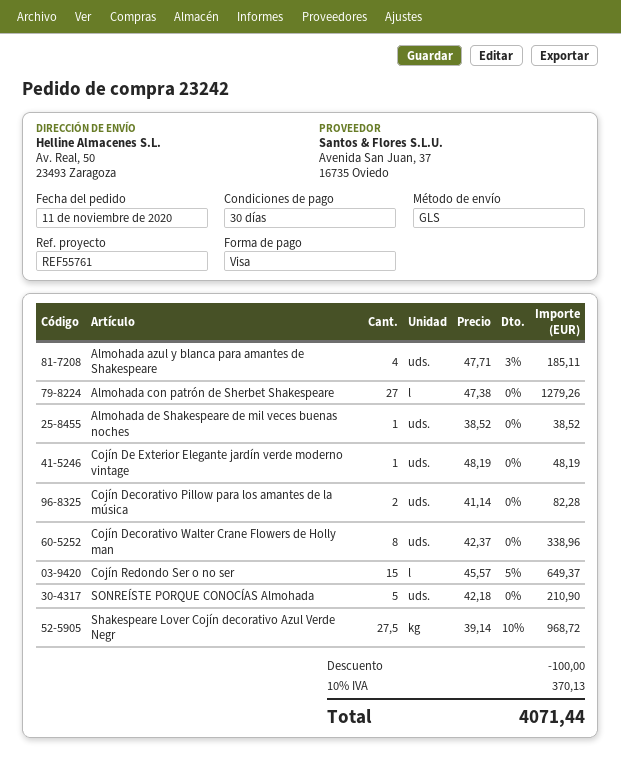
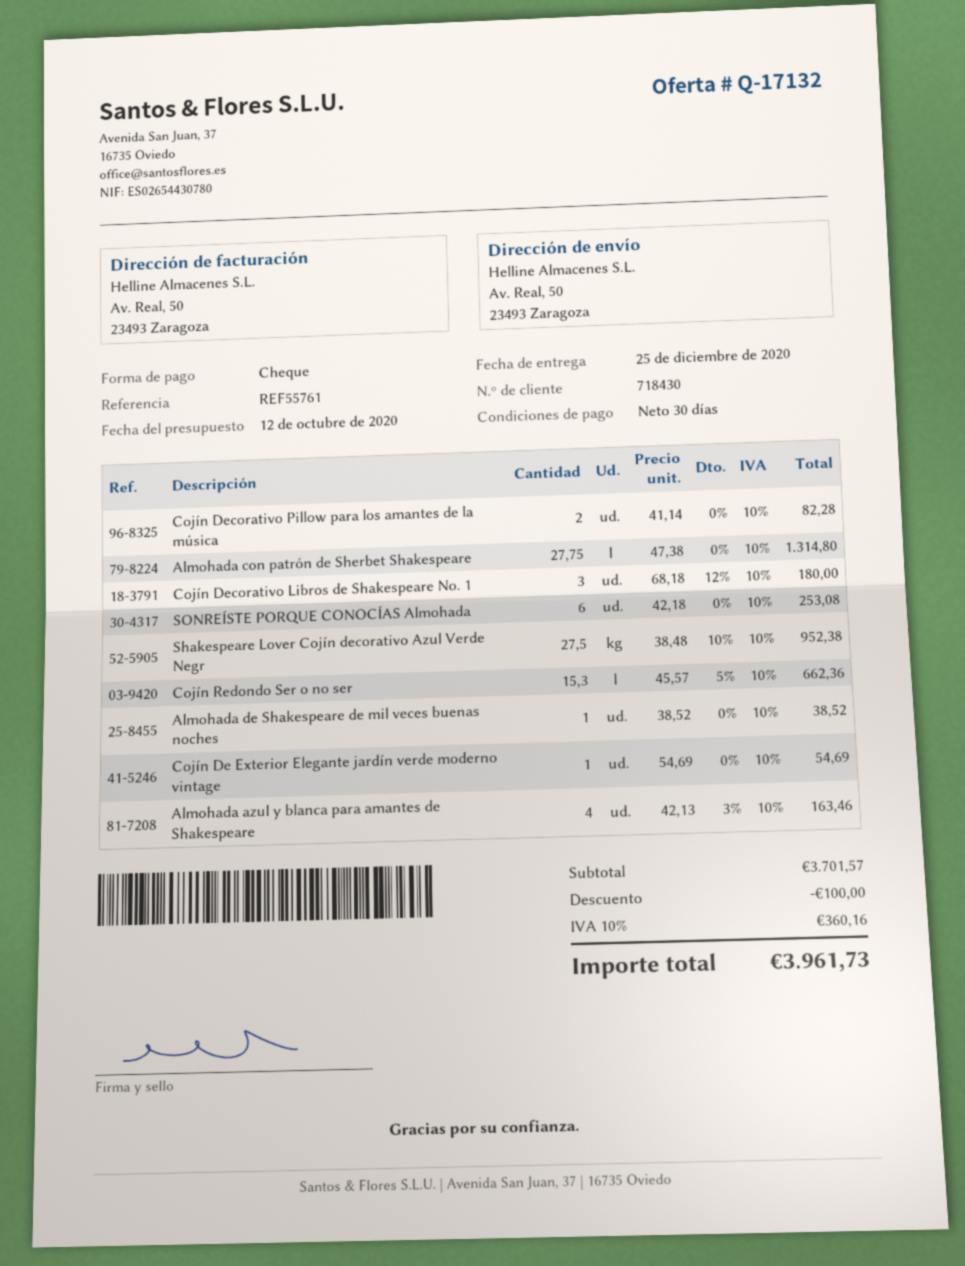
payment method: Visa -> cheque
Almohada azul y blanca para amantes de Shakespeare: 4 x 47.71 - 3% = 185.11 -> 4 x 42.13 - 3% = 163.46
Almohada con patrón de Sherbet Shakespeare: 27 x 47.38 = 1279.26 -> 27.75 x 47.38 = 1314.80
Cojín De Exterior Elegante jardín verde moderno vintage: 1 x 48.19 = 48.19 -> 1 x 54.69 = 54.69
Cojín Decorativo Walter Crane Flowers de Holly man: 8 x 42.37 = 338.96 -> none
Cojín Redondo Ser o no ser: 15 x 45.57 - 5% = 649.37 -> 15.3 x 45.57 - 5% = 662.36
SONREÍSTE PORQUE CONOCÍAS Almohada: 5 x 42.18 = 210.90 -> 6 x 42.18 = 253.08
Shakespeare Lover Cojín decorativo Azul Verde Negr: 27.5 x 39.14 - 10% = 968.72 -> 27.5 x 38.48 - 10% = 952.38
Cojín Decorativo Libros de Shakespeare No. 1: none -> 3 x 68.18 - 12% = 180.00
tax: 10% = 370.13 -> 10% = 360.16
total: 4071.44 -> 3961.73

